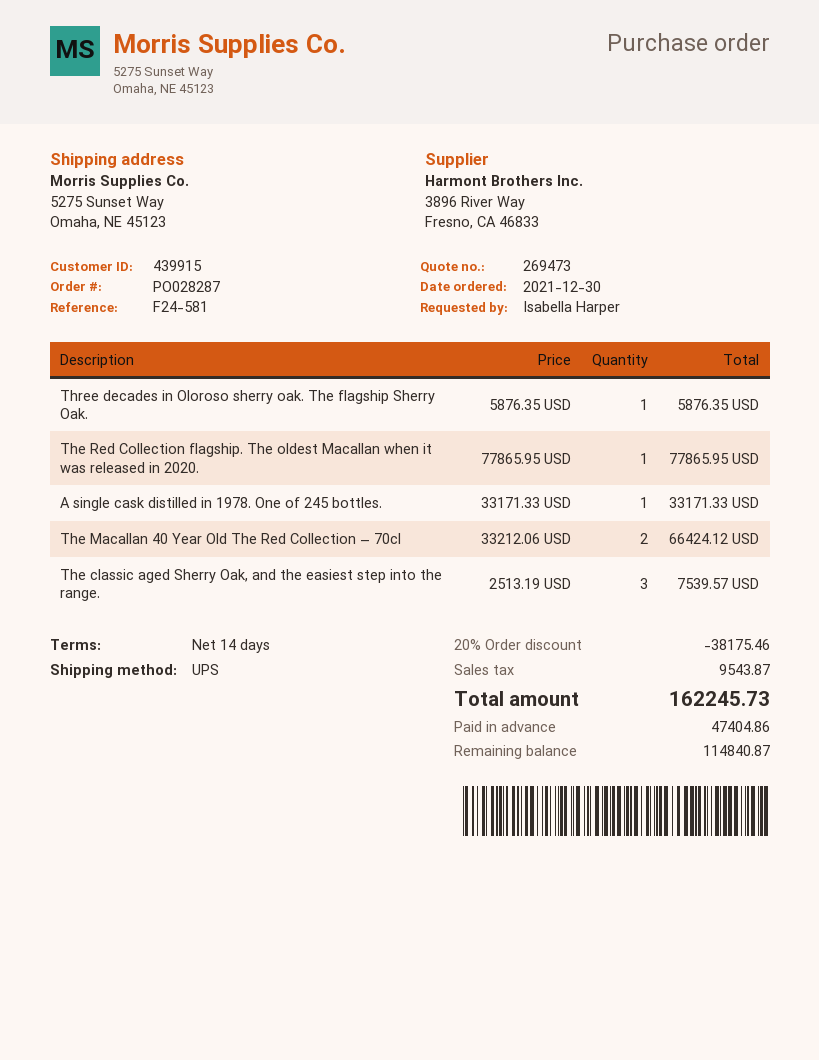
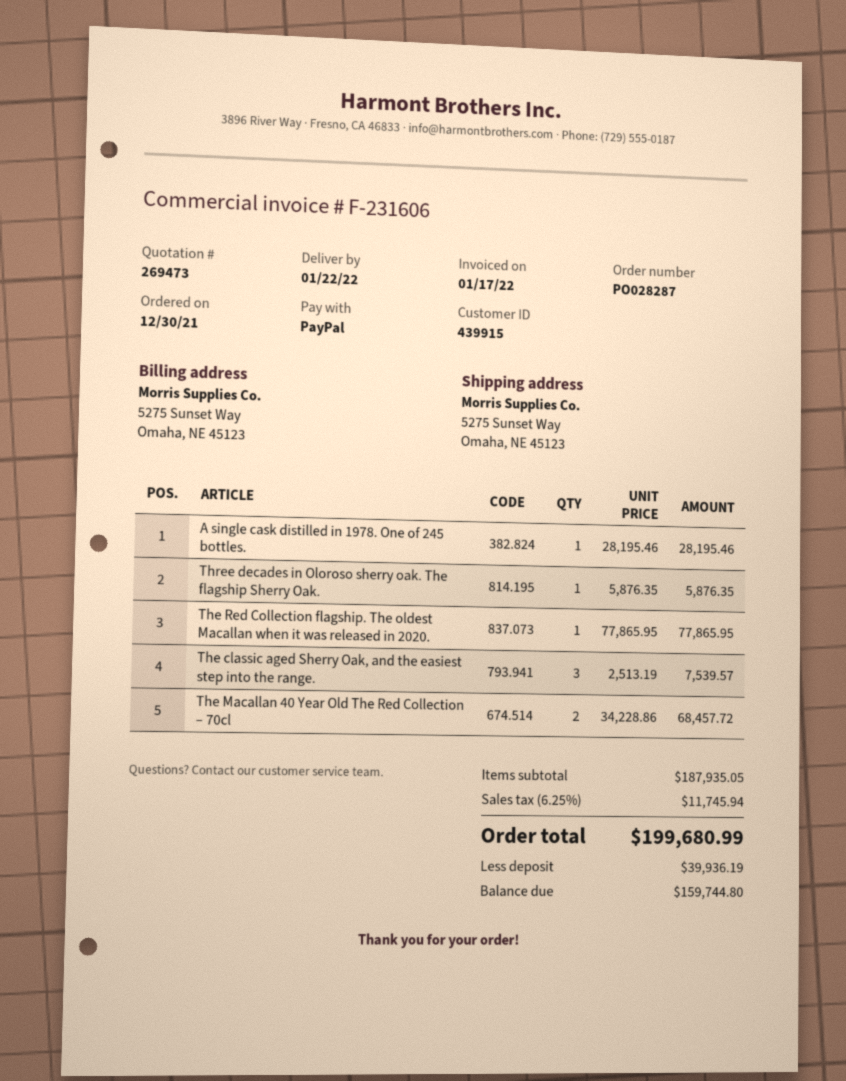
A single cask distilled in 1978. One of 245 bottles.: 1 x 33171.33 = 33171.33 -> 1 x 28195.46 = 28195.46
The Macallan 40 Year Old The Red Collection – 70cl: 2 x 33212.06 = 66424.12 -> 2 x 34228.86 = 68457.72
discount: 20% = 38175.46 -> none
tax: 9543.87 -> 11745.94
total: 162245.73 -> 199680.99
deposit: 47404.86 -> 39936.19
balance: 114840.87 -> 159744.80

